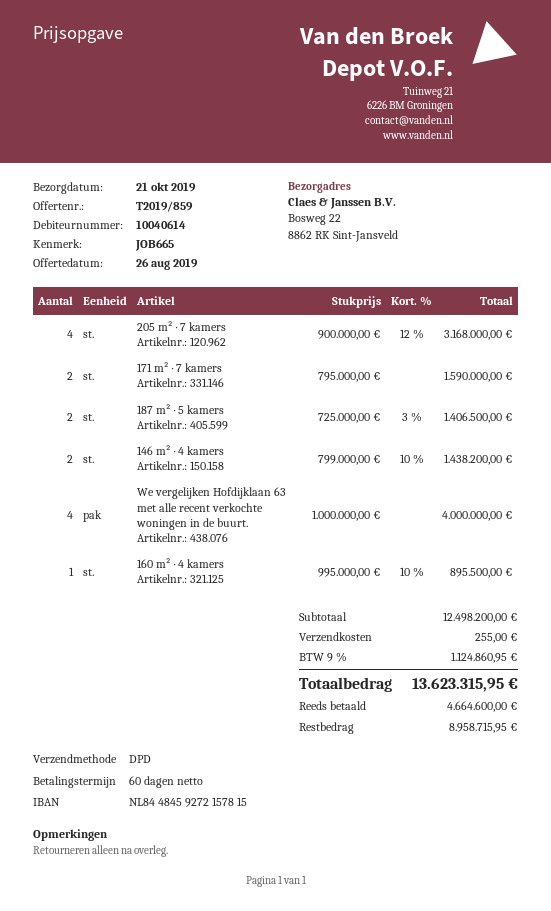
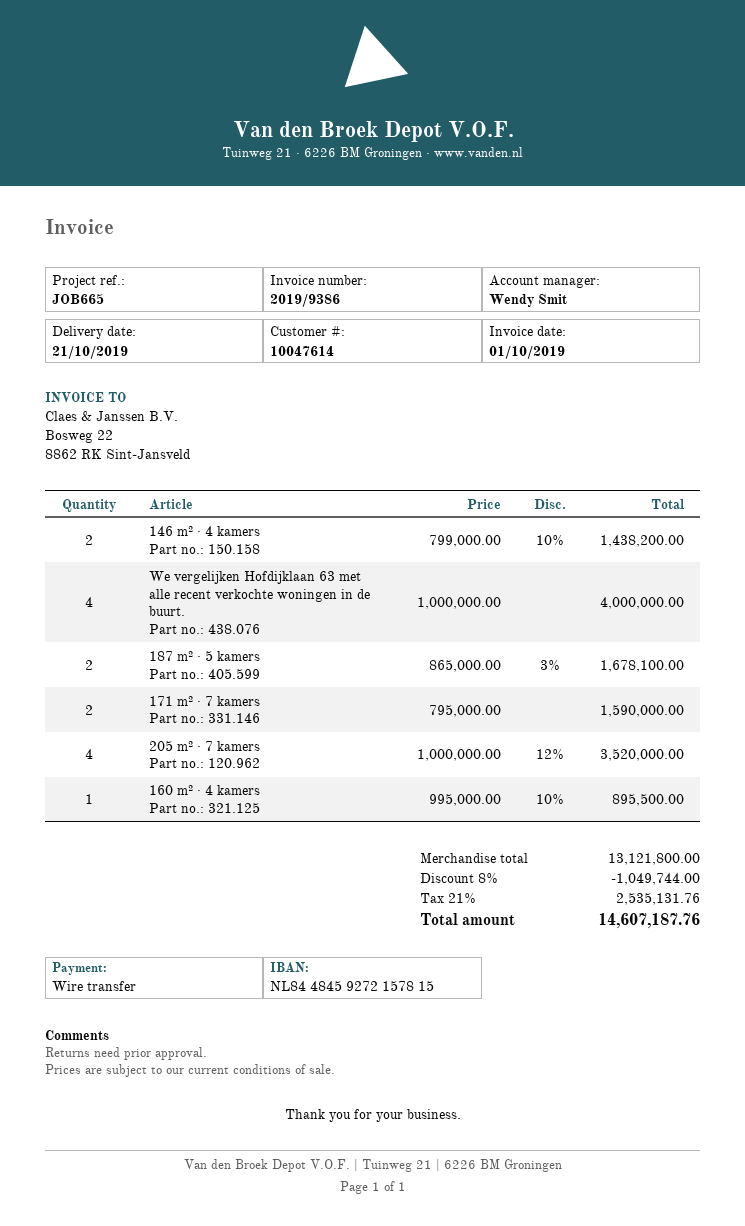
customer number: 10040614 -> 10047614
205 m² · 7 kamers: 4 x 900000.00 - 12% = 3168000.00 -> 4 x 1000000.00 - 12% = 3520000.00
187 m² · 5 kamers: 2 x 725000.00 - 3% = 1406500.00 -> 2 x 865000.00 - 3% = 1678100.00
subtotal: 12498200.00 -> 13121800.00
discount: none -> 8% = 1049744.00
shipping: 255.00 -> none
tax: 9% = 1124860.95 -> 21% = 2535131.76
total: 13623315.95 -> 14607187.76

